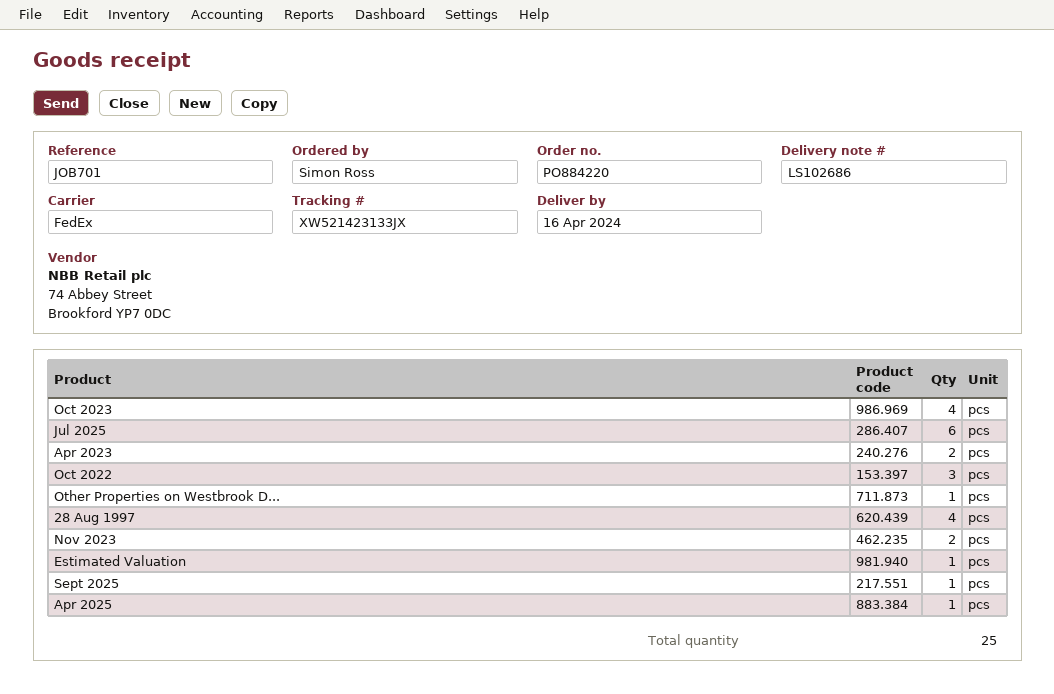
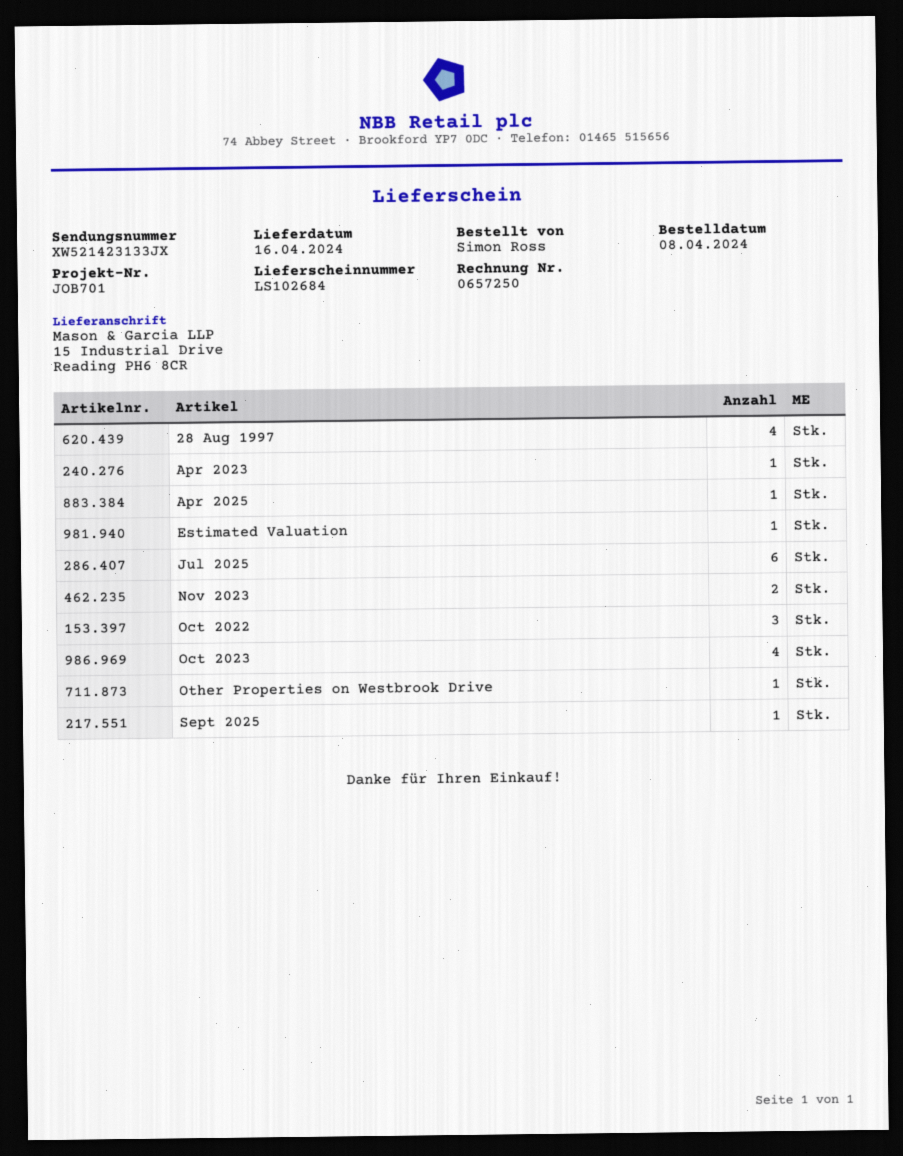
delivery note number: LS102686 -> LS102684
Apr 2023: 2 -> 1

